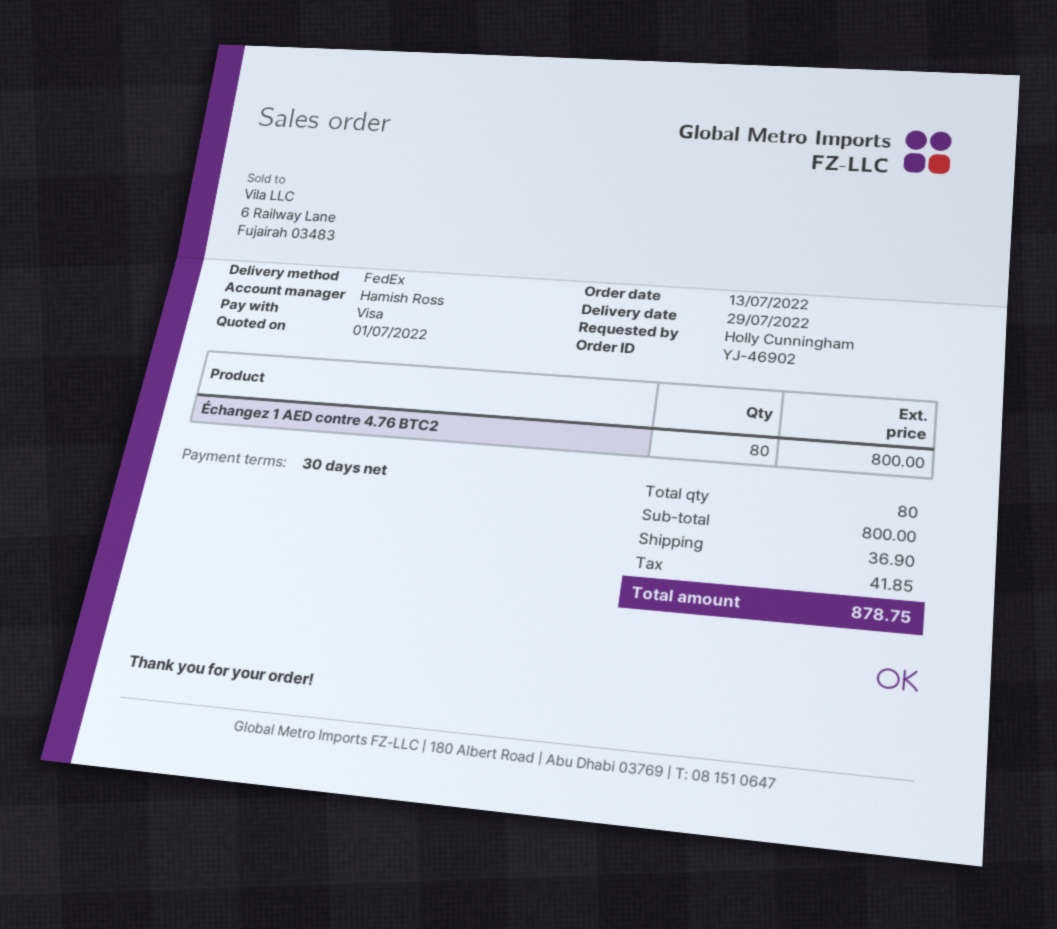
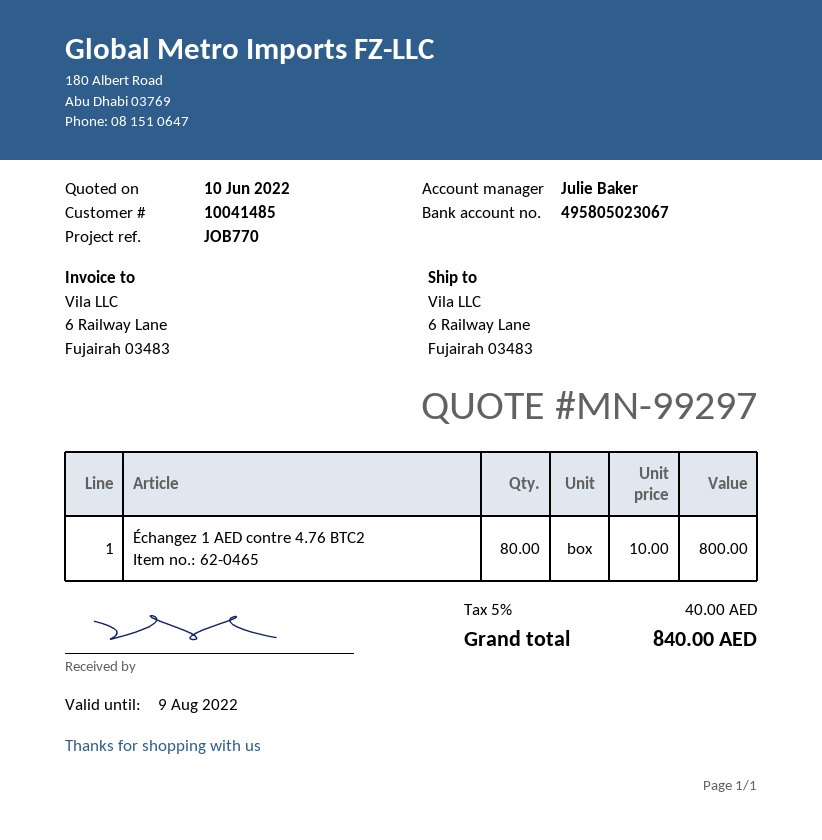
quote date: 2022-07-01 -> 2022-06-10
sales rep: Hamish Ross -> Julie Baker
shipping: 36.90 -> none
tax: 41.85 -> 40.00
total: 878.75 -> 840.00

